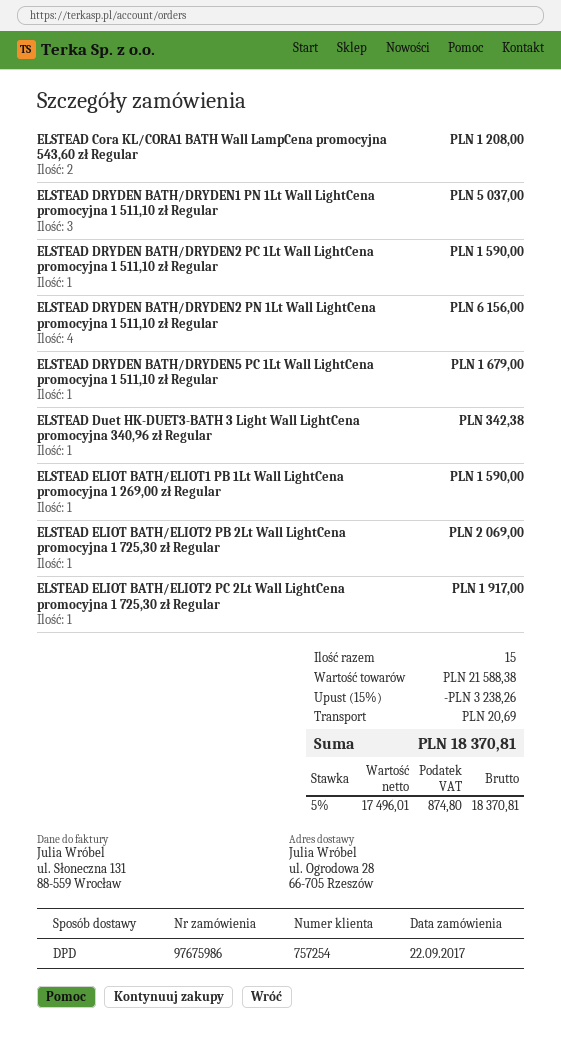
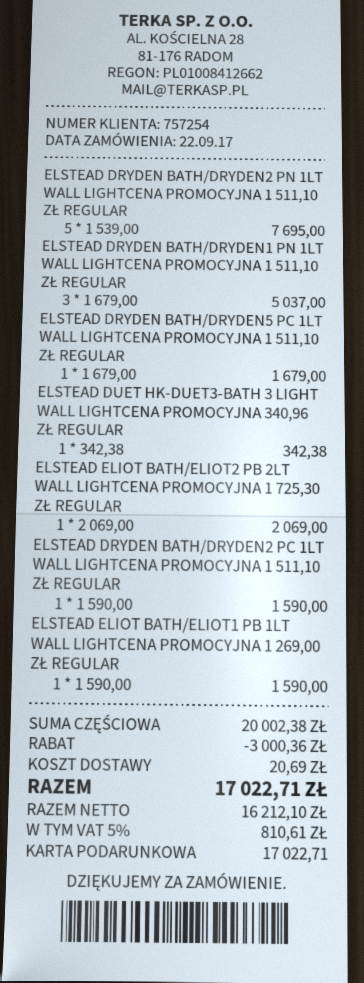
ELSTEAD Cora KL/CORA1 BATH Wall LampCena promocyjna 543,60 zł Regular: 2 for 1208.00 -> none
ELSTEAD DRYDEN BATH/DRYDEN2 PN 1Lt Wall LightCena promocyjna 1 511,10 zł Regular: 4 for 6156.00 -> 5 for 7695.00
ELSTEAD ELIOT BATH/ELIOT2 PC 2Lt Wall LightCena promocyjna 1 725,30 zł Regular: 1 for 1917.00 -> none
subtotal: 21588.38 -> 20002.38
discount: 3238.26 -> 3000.36
net: 17496.01 -> 16212.10
tax: 5% = 874.80 -> 5% = 810.61
total: 18370.81 -> 17022.71

